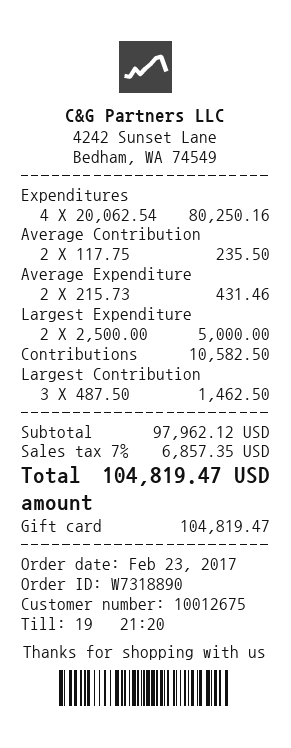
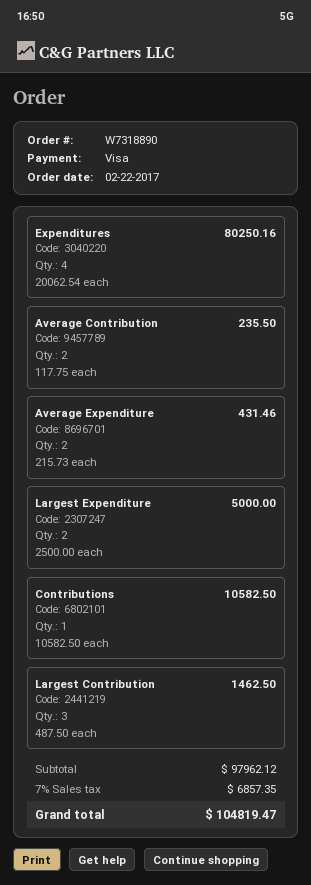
order date: 2017-02-23 -> 2017-02-22
payment method: gift card -> Visa

